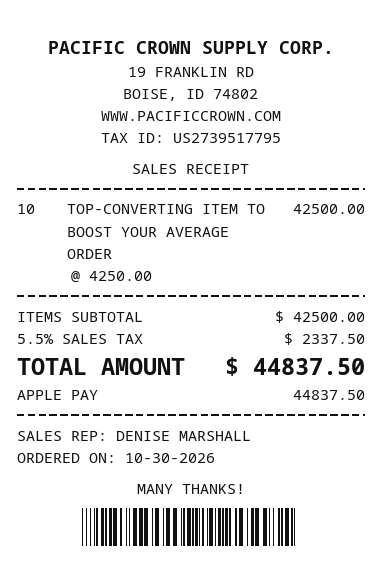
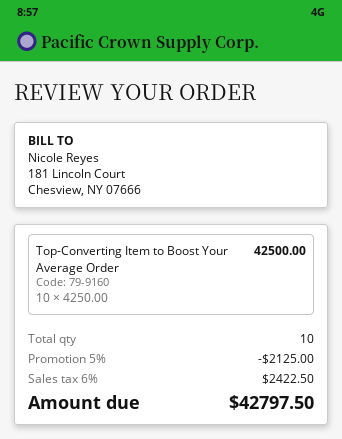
discount: none -> 5% = 2125.00
tax: 5.5% = 2337.50 -> 6% = 2422.50
total: 44837.50 -> 42797.50

